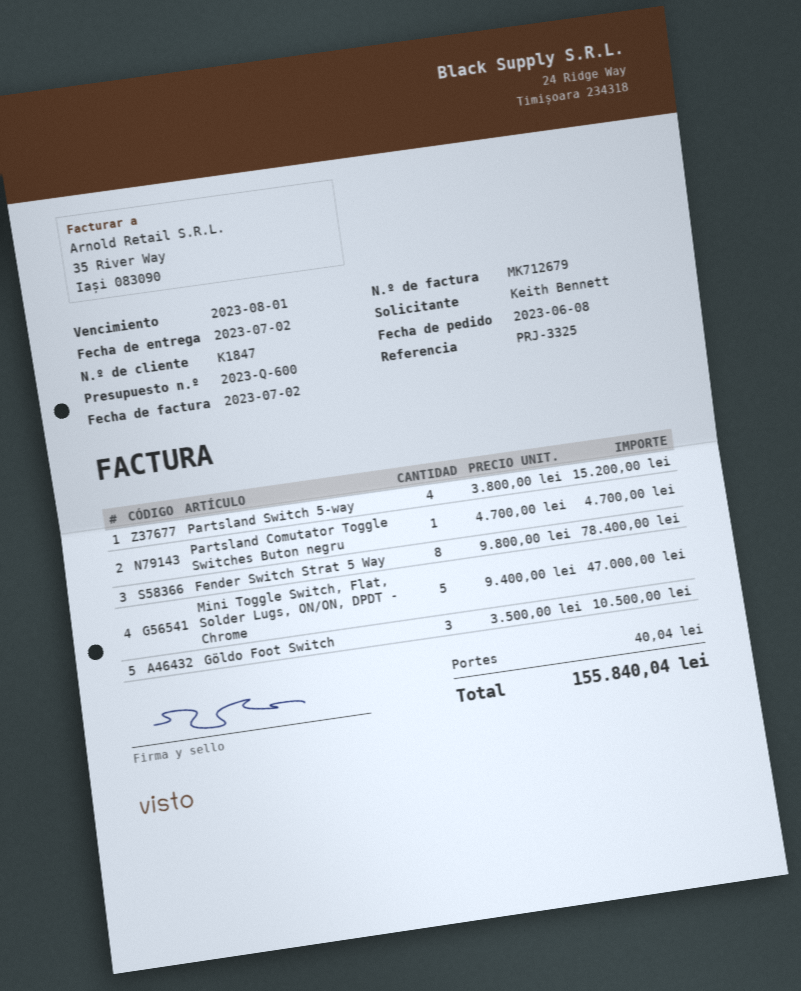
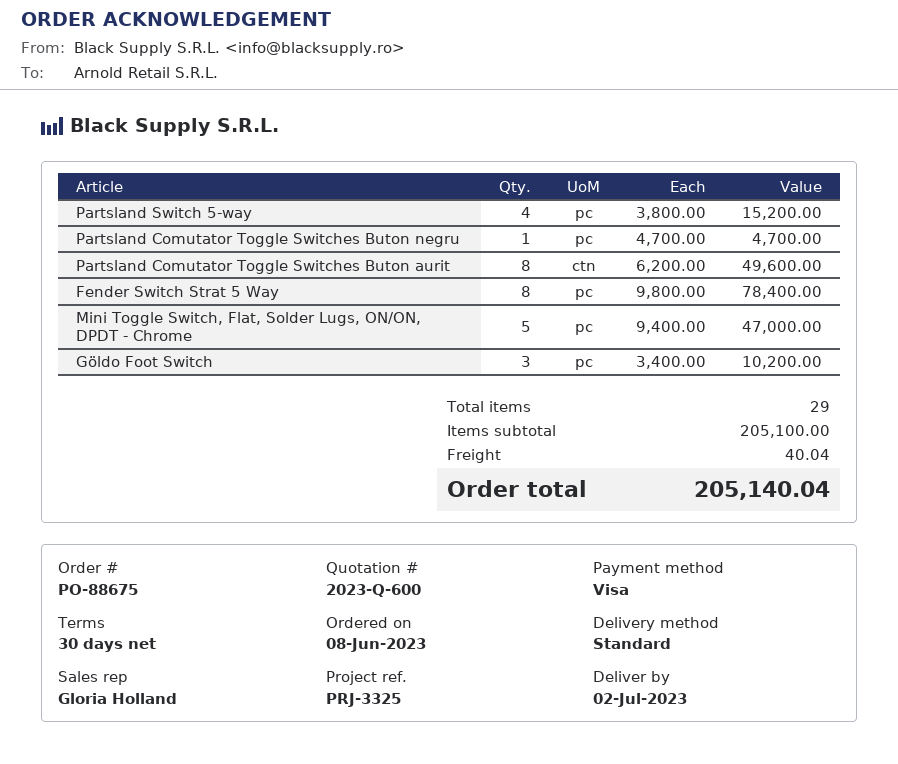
Göldo Foot Switch: 3 x 3500.00 = 10500.00 -> 3 x 3400.00 = 10200.00
Partsland Comutator Toggle Switches Buton aurit: none -> 8 x 6200.00 = 49600.00
total: 155840.04 -> 205140.04

